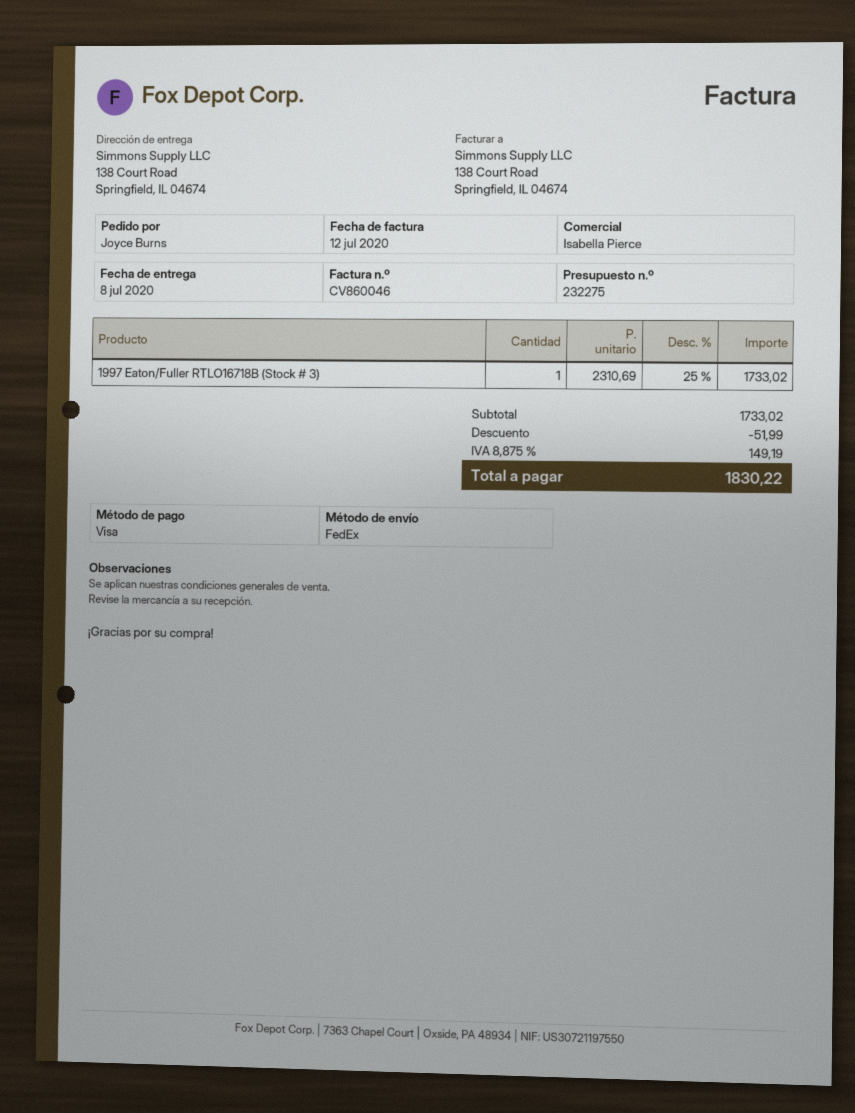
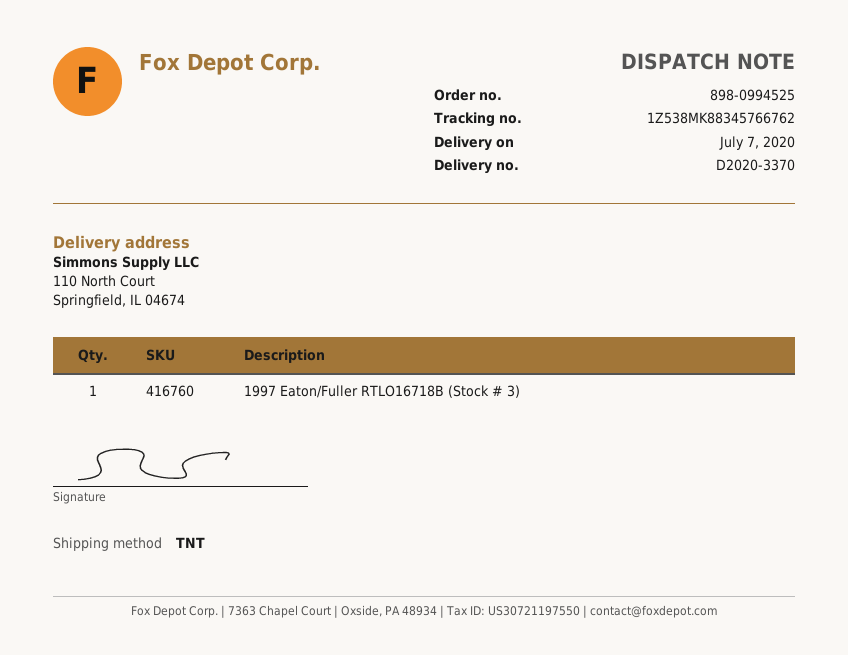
delivery date: 2020-07-08 -> 2020-07-07
shipping method: FedEx -> TNT
ship to: 138 Court Road, Springfield, IL 04674 -> 110 North Court, Springfield, IL 04674

